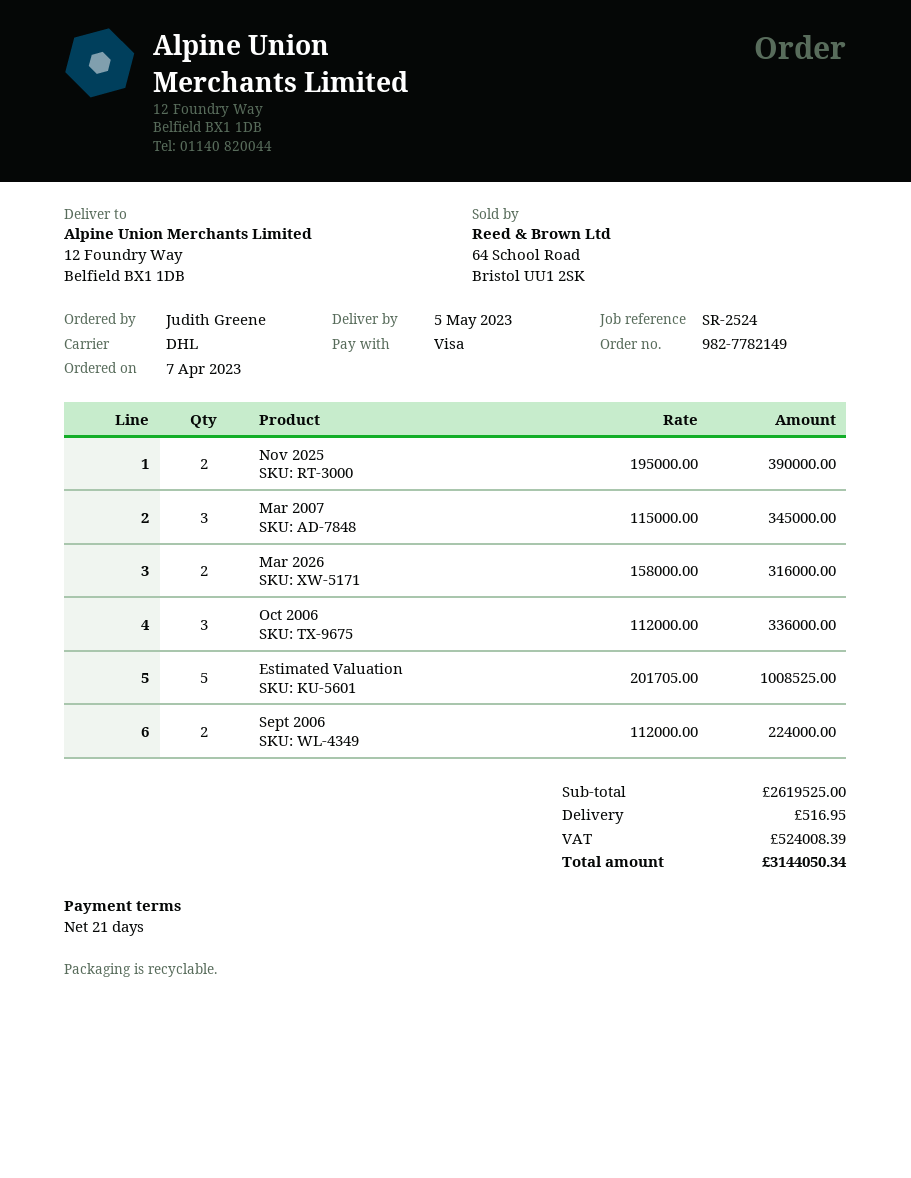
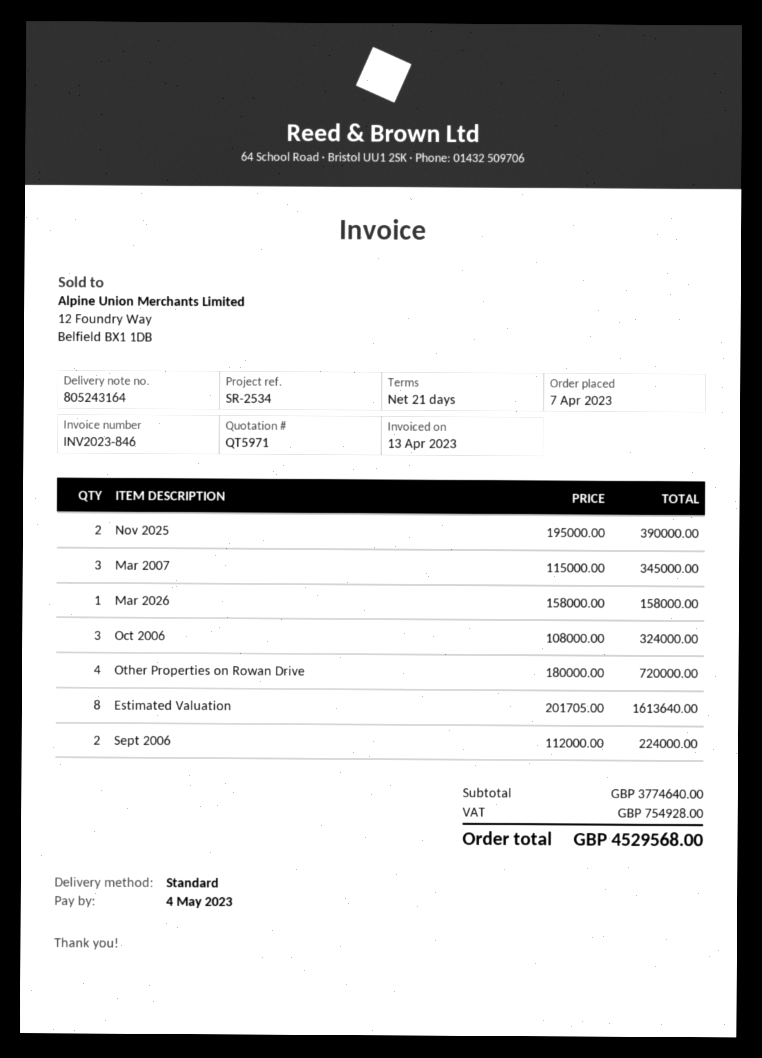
reference: SR-2524 -> SR-2534
shipping method: DHL -> standard
Mar 2026: 2 x 158000.00 = 316000.00 -> 1 x 158000.00 = 158000.00
Oct 2006: 3 x 112000.00 = 336000.00 -> 3 x 108000.00 = 324000.00
Estimated Valuation: 5 x 201705.00 = 1008525.00 -> 8 x 201705.00 = 1613640.00
Other Properties on Rowan Drive: none -> 4 x 180000.00 = 720000.00
subtotal: 2619525.00 -> 3774640.00
shipping: 516.95 -> none
tax: 524008.39 -> 754928.00
total: 3144050.34 -> 4529568.00

